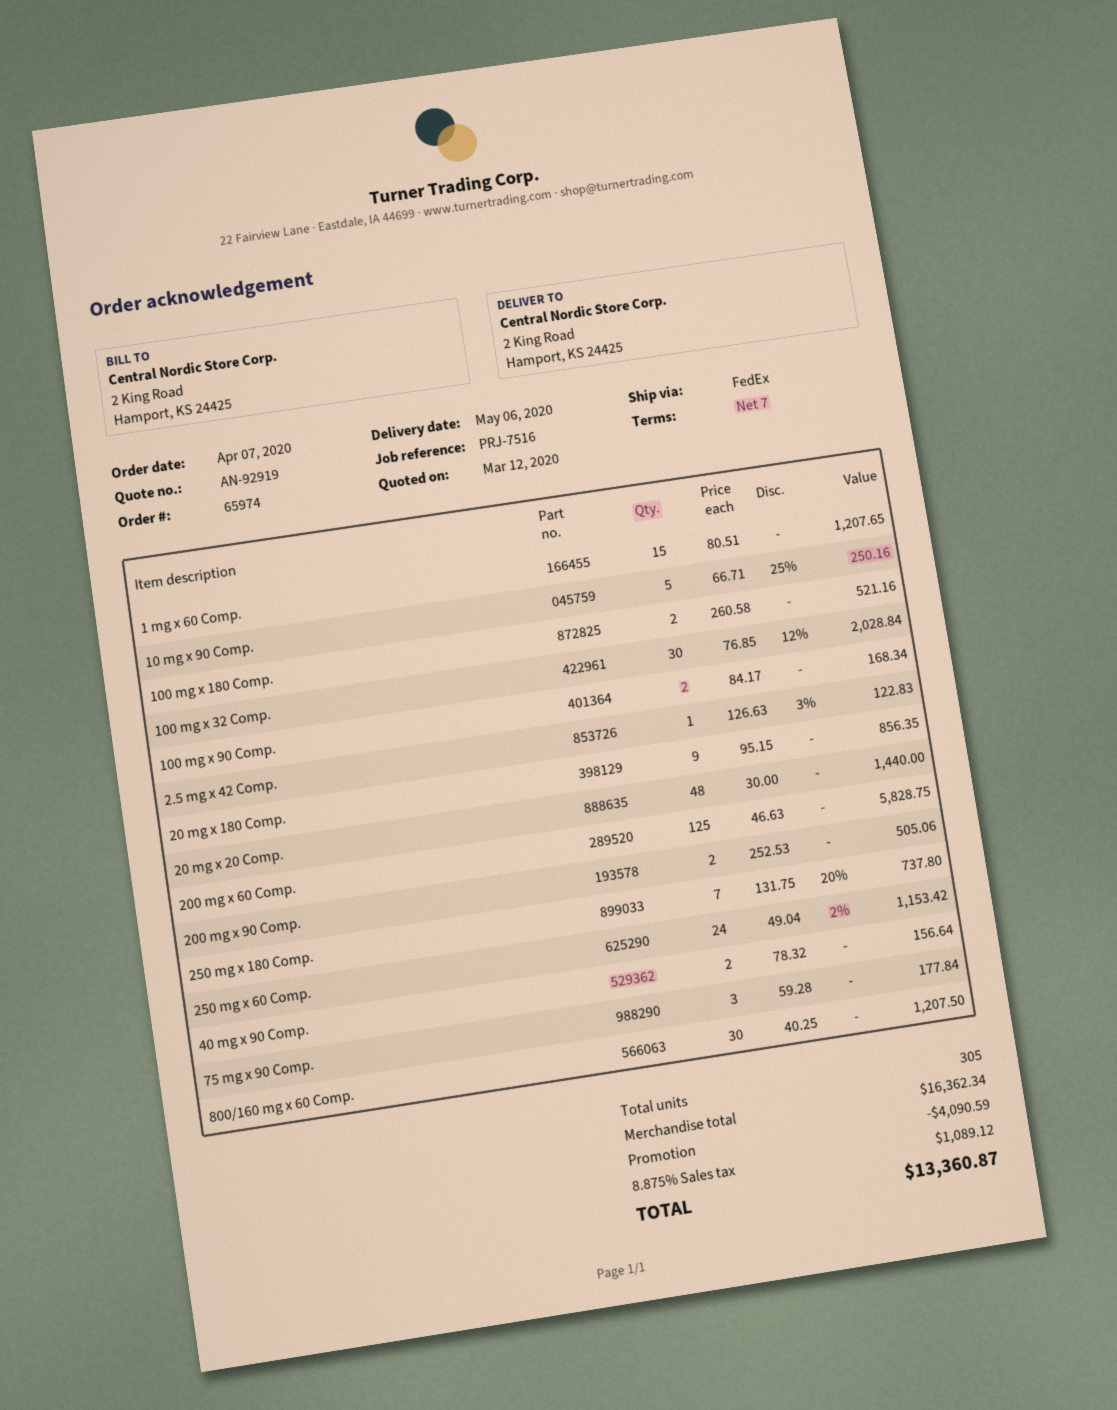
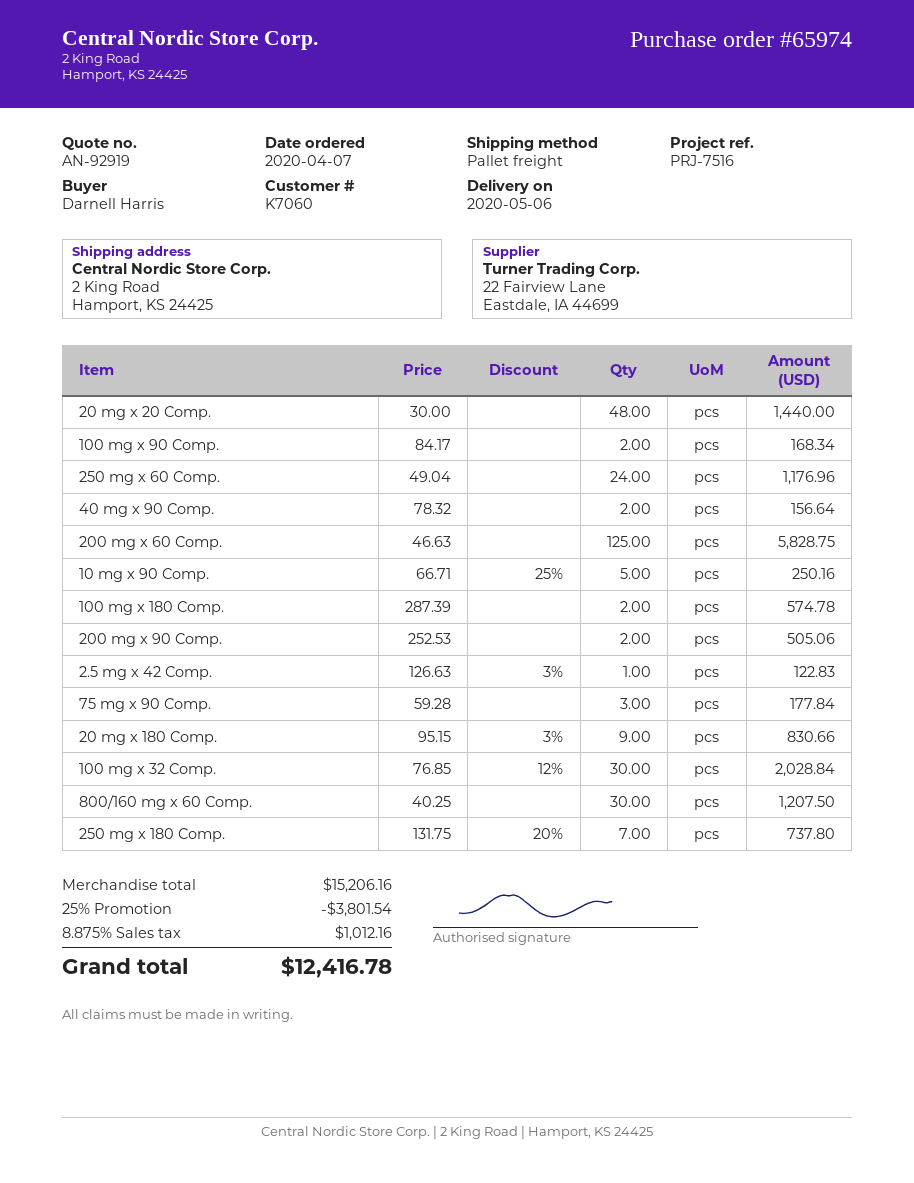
shipping method: FedEx -> pallet freight
1 mg x 60 Comp.: 15 x 80.51 = 1207.65 -> none
100 mg x 180 Comp.: 2 x 260.58 = 521.16 -> 2 x 287.39 = 574.78
20 mg x 180 Comp.: 9 x 95.15 = 856.35 -> 9 x 95.15 - 3% = 830.66
250 mg x 60 Comp.: 24 x 49.04 - 2% = 1153.42 -> 24 x 49.04 = 1176.96
subtotal: 16362.34 -> 15206.16
discount: 4090.59 -> 3801.54
tax: 8.875% = 1089.12 -> 8.875% = 1012.16
total: 13360.87 -> 12416.78

